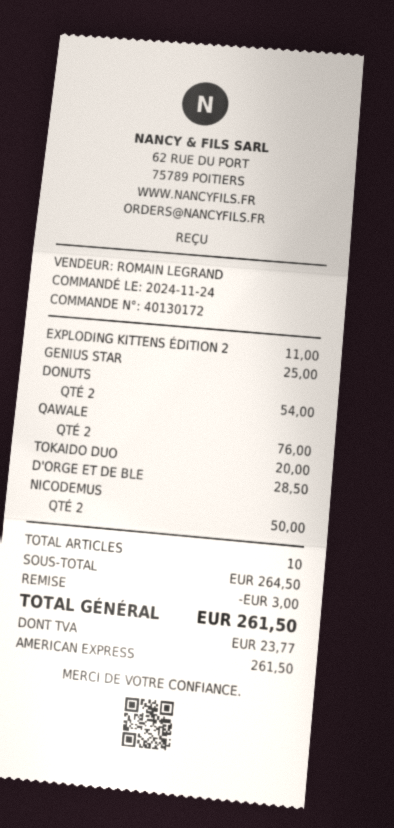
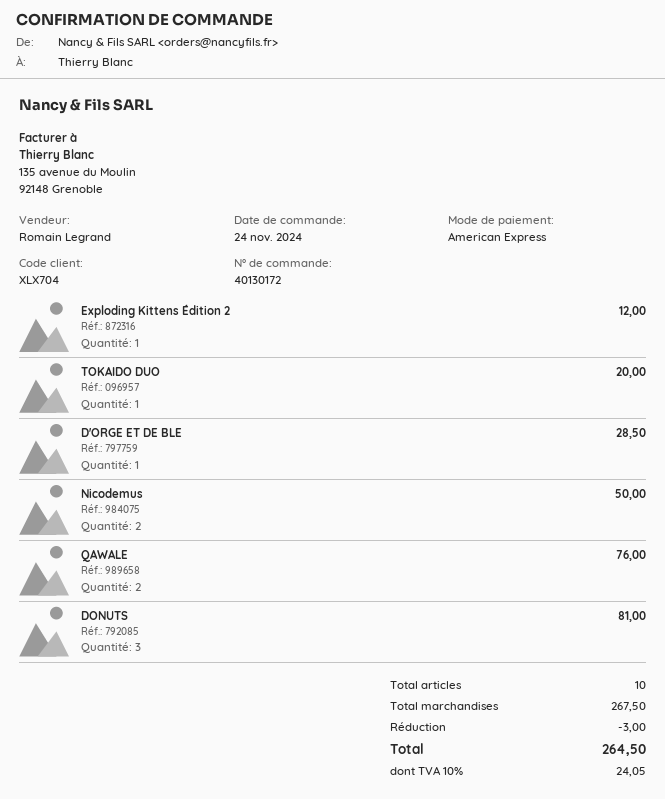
EXPLODING KITTENS ÉDITION 2: 1 for 11.00 -> 1 for 12.00
GENIUS STAR: 1 for 25.00 -> none
DONUTS: 2 for 54.00 -> 3 for 81.00
subtotal: 264.50 -> 267.50
tax: 23.77 -> 24.05
total: 261.50 -> 264.50

